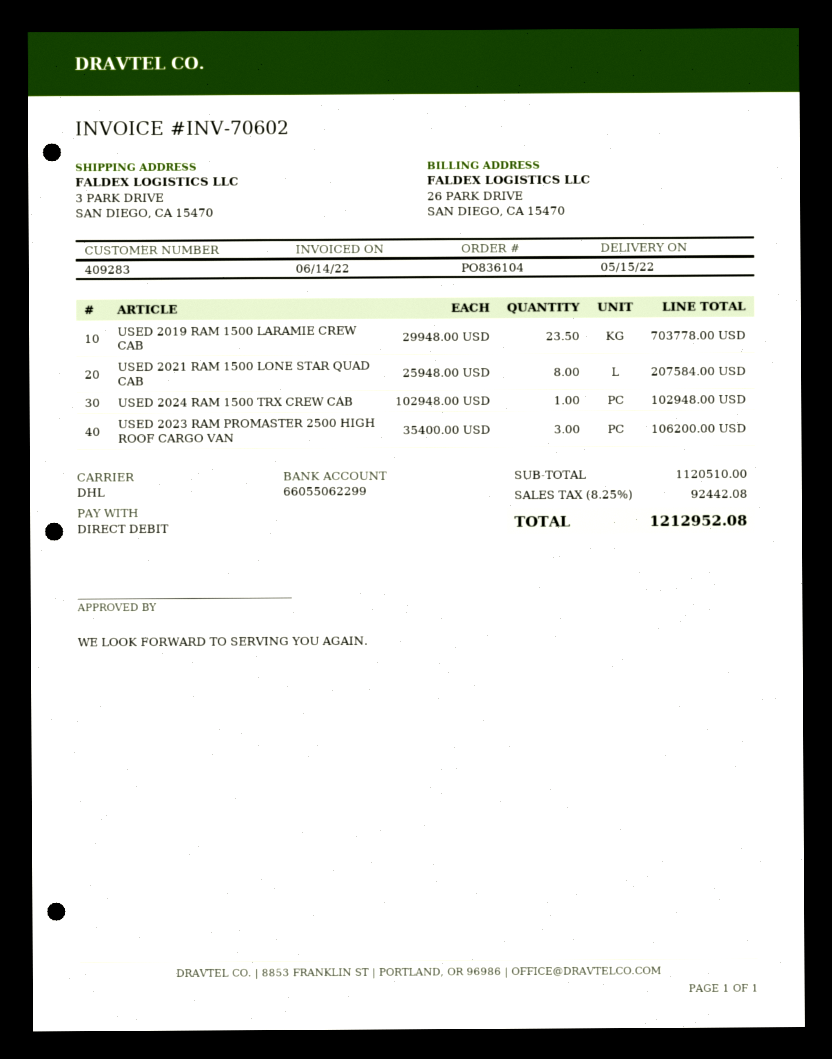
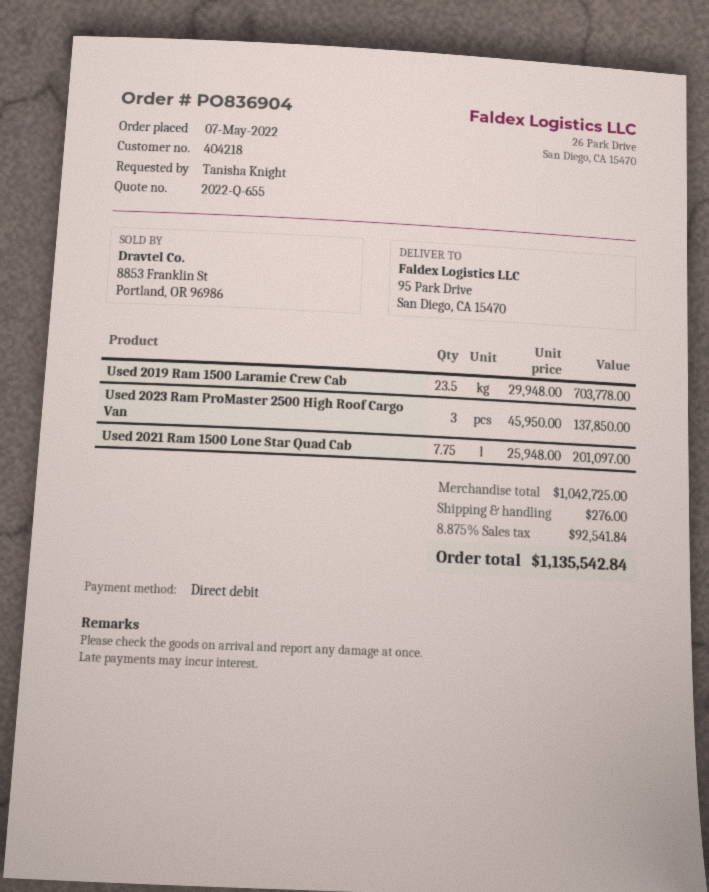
order number: PO836104 -> PO836904
customer number: 409283 -> 404218
ship to: 3 PARK DRIVE, SAN DIEGO, CA 15470 -> 95 Park Drive, San Diego, CA 15470
USED 2021 RAM 1500 LONE STAR QUAD CAB: 8 x 25948.00 = 207584.00 -> 7.75 x 25948.00 = 201097.00
USED 2024 RAM 1500 TRX CREW CAB: 1 x 102948.00 = 102948.00 -> none
USED 2023 RAM PROMASTER 2500 HIGH ROOF CARGO VAN: 3 x 35400.00 = 106200.00 -> 3 x 45950.00 = 137850.00
subtotal: 1120510.00 -> 1042725.00
shipping: none -> 276.00
tax: 8.25% = 92442.08 -> 8.875% = 92541.84
total: 1212952.08 -> 1135542.84

